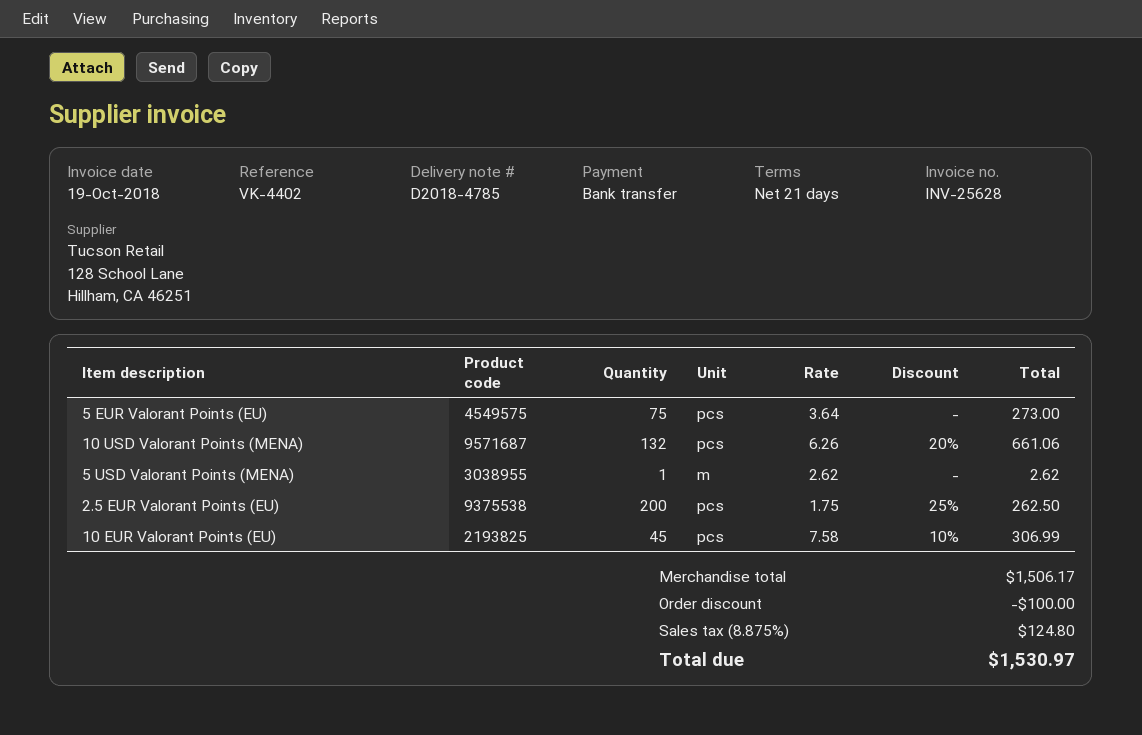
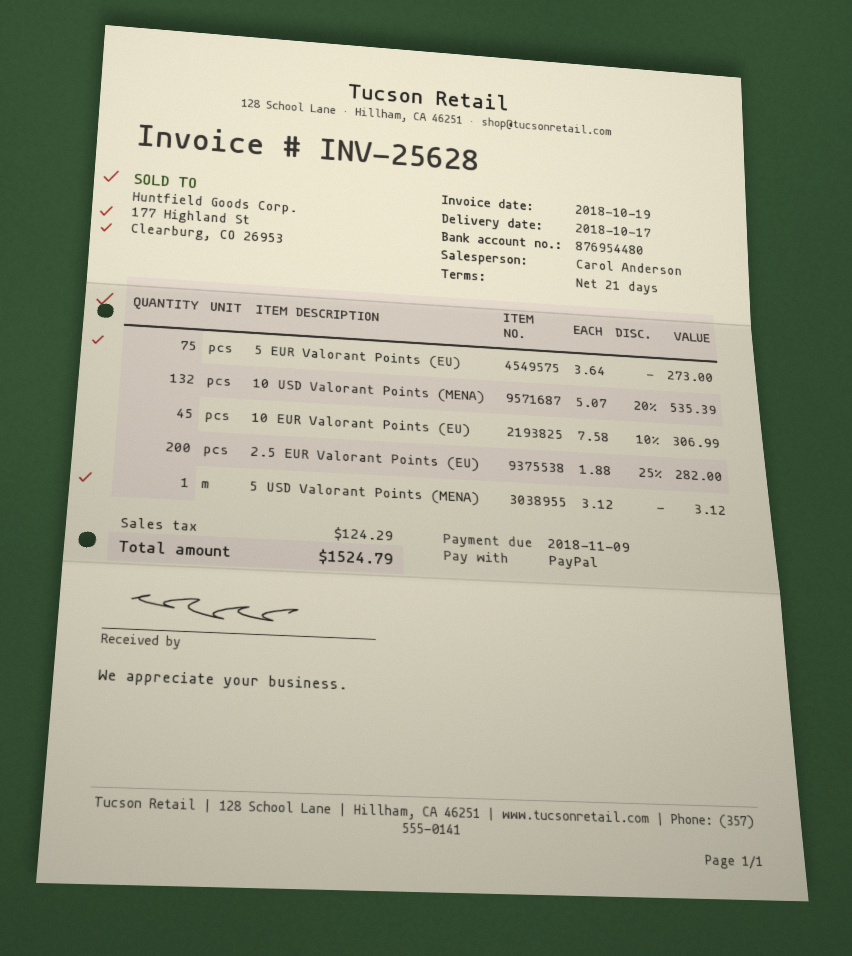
payment method: bank transfer -> PayPal
10 USD Valorant Points (MENA): 132 x 6.26 - 20% = 661.06 -> 132 x 5.07 - 20% = 535.39
5 USD Valorant Points (MENA): 1 x 2.62 = 2.62 -> 1 x 3.12 = 3.12
2.5 EUR Valorant Points (EU): 200 x 1.75 - 25% = 262.50 -> 200 x 1.88 - 25% = 282.00
discount: 100.00 -> none
tax: 124.80 -> 124.29
total: 1530.97 -> 1524.79

